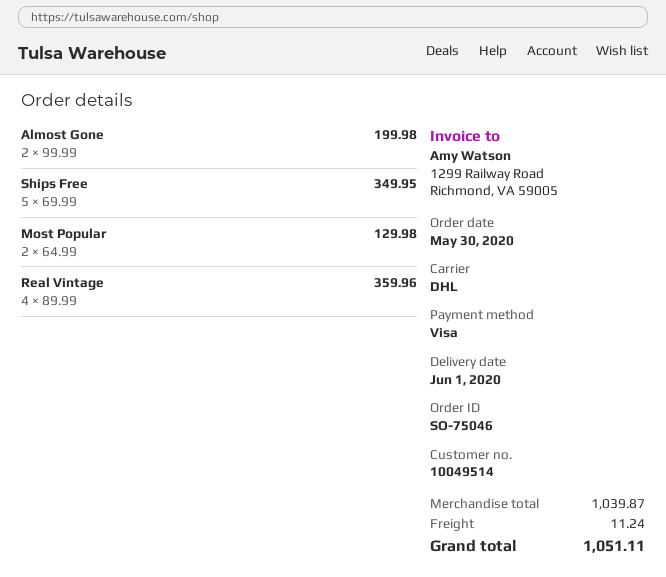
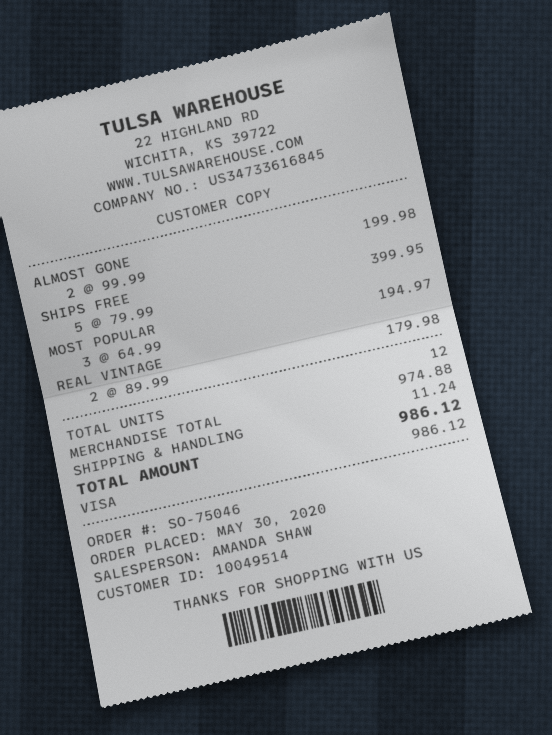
Ships Free: 5 x 69.99 = 349.95 -> 5 x 79.99 = 399.95
Most Popular: 2 x 64.99 = 129.98 -> 3 x 64.99 = 194.97
Real Vintage: 4 x 89.99 = 359.96 -> 2 x 89.99 = 179.98
subtotal: 1039.87 -> 974.88
total: 1051.11 -> 986.12

